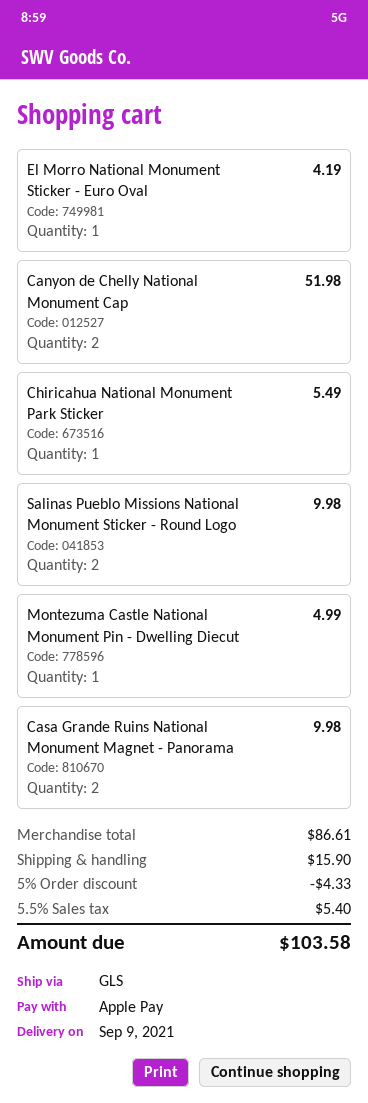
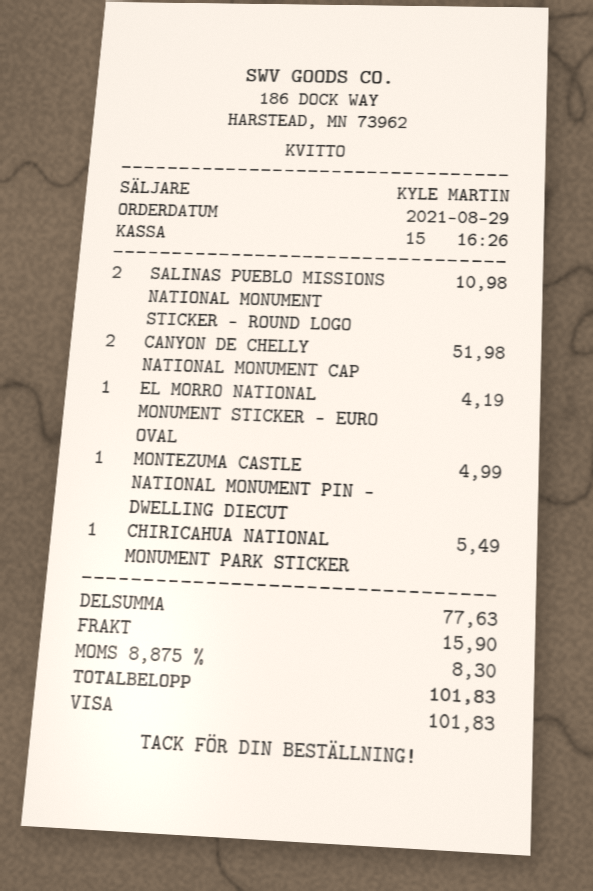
payment method: Apple Pay -> Visa
Salinas Pueblo Missions National Monument Sticker - Round Logo: 2 for 9.98 -> 2 for 10.98
Casa Grande Ruins National Monument Magnet - Panorama: 2 for 9.98 -> none
subtotal: 86.61 -> 77.63
discount: 5% = 4.33 -> none
tax: 5.5% = 5.40 -> 8.875% = 8.30
total: 103.58 -> 101.83

